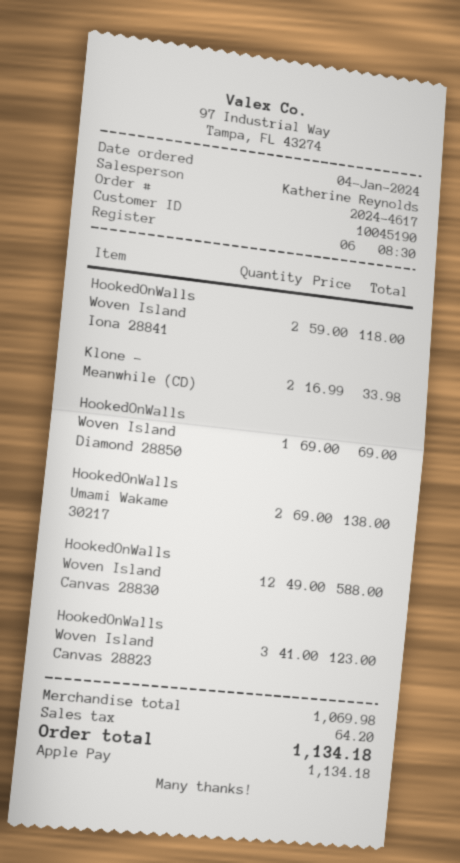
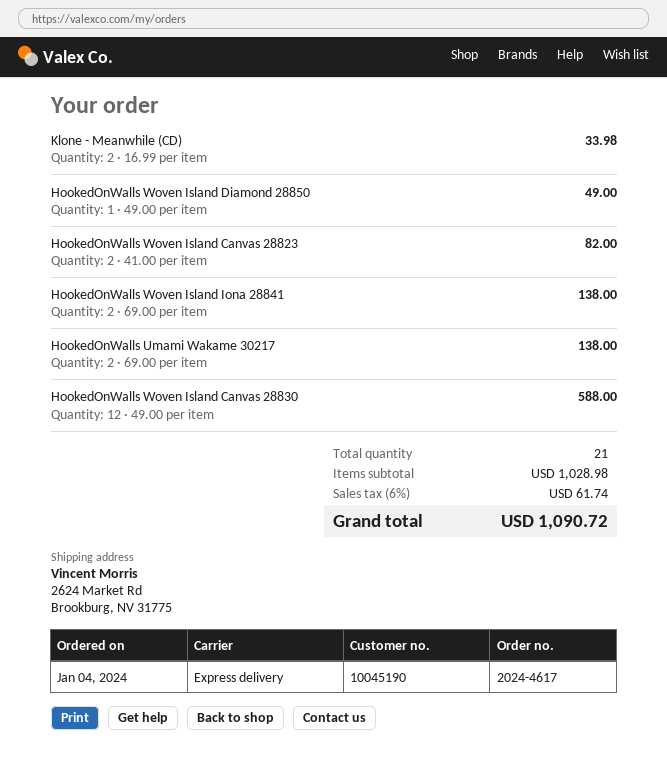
HookedOnWalls Woven Island Iona 28841: 2 x 59.00 = 118.00 -> 2 x 69.00 = 138.00
HookedOnWalls Woven Island Diamond 28850: 1 x 69.00 = 69.00 -> 1 x 49.00 = 49.00
HookedOnWalls Woven Island Canvas 28823: 3 x 41.00 = 123.00 -> 2 x 41.00 = 82.00
subtotal: 1069.98 -> 1028.98
tax: 64.20 -> 61.74
total: 1134.18 -> 1090.72

